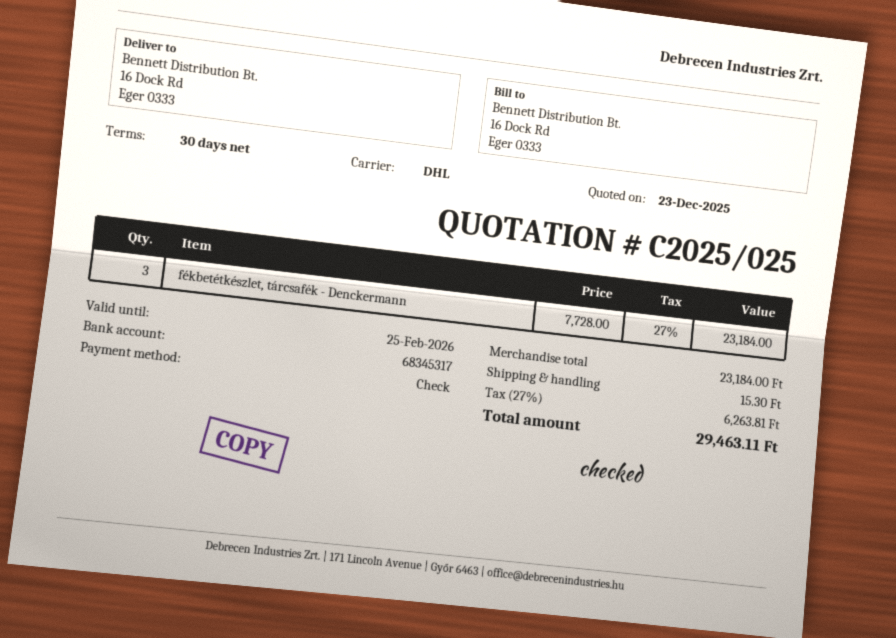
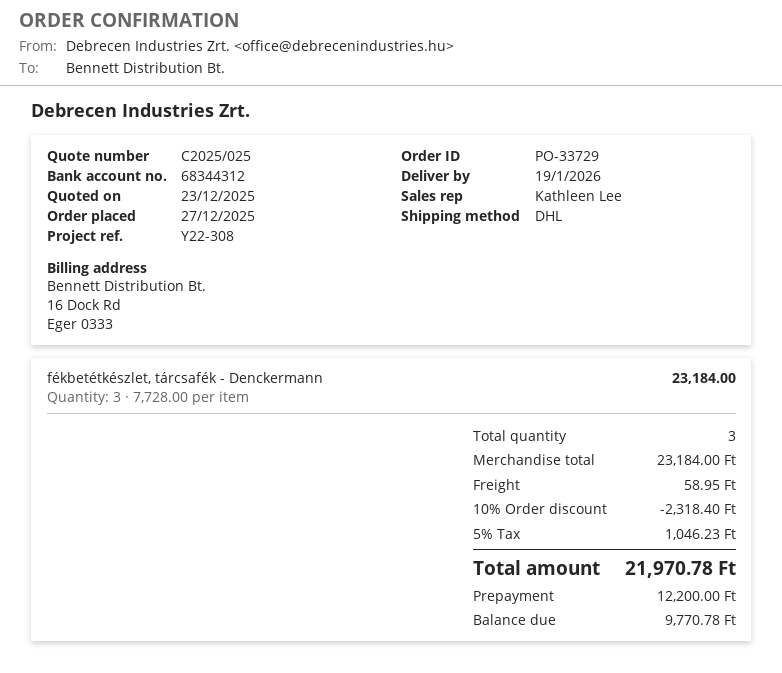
bank account: 68345317 -> 68344312
discount: none -> 10% = 2318.40
shipping: 15.30 -> 58.95
tax: 27% = 6263.81 -> 5% = 1046.23
total: 29463.11 -> 21970.78

